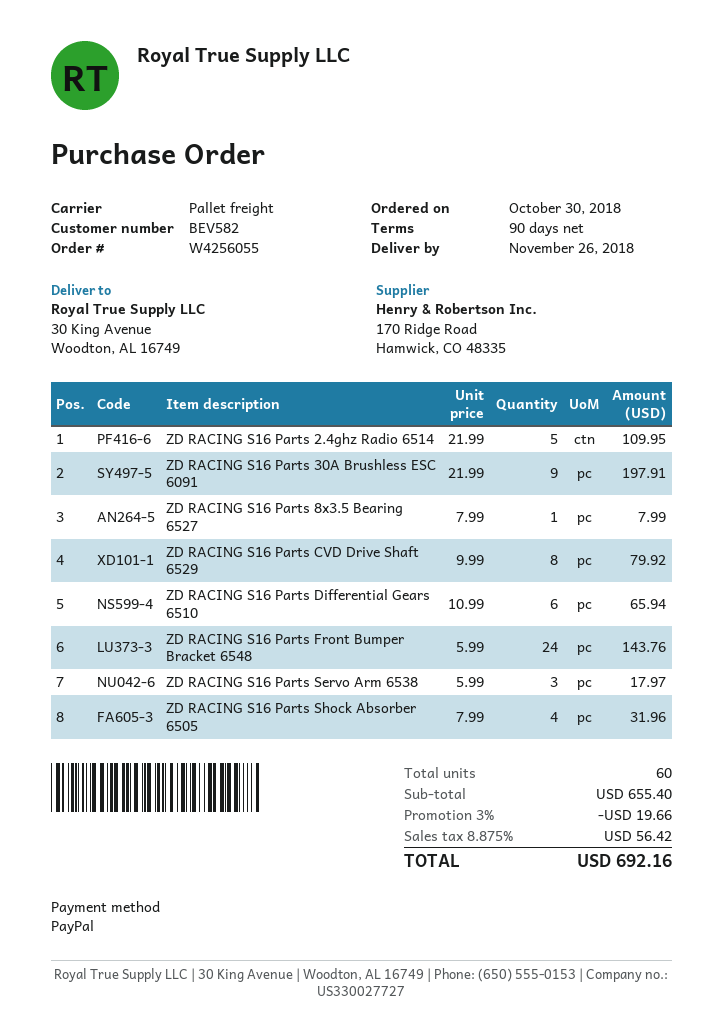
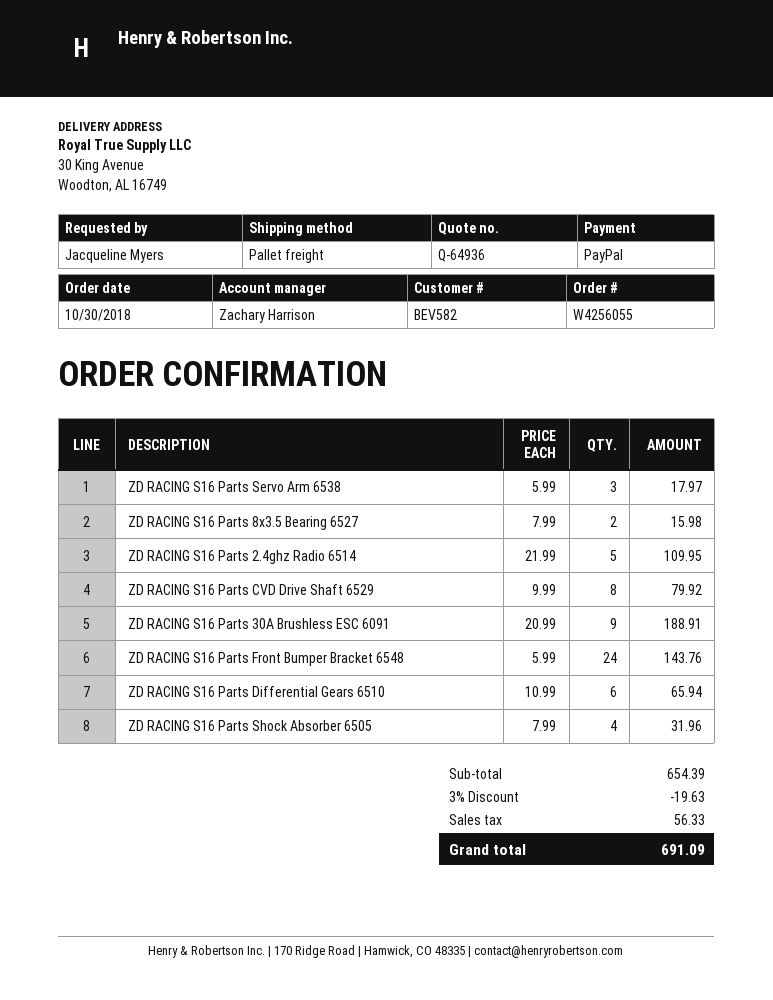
ZD RACING S16 Parts 30A Brushless ESC 6091: 9 x 21.99 = 197.91 -> 9 x 20.99 = 188.91
ZD RACING S16 Parts 8x3.5 Bearing 6527: 1 x 7.99 = 7.99 -> 2 x 7.99 = 15.98
subtotal: 655.40 -> 654.39
discount: 3% = 19.66 -> 3% = 19.63
tax: 56.42 -> 56.33
total: 692.16 -> 691.09

